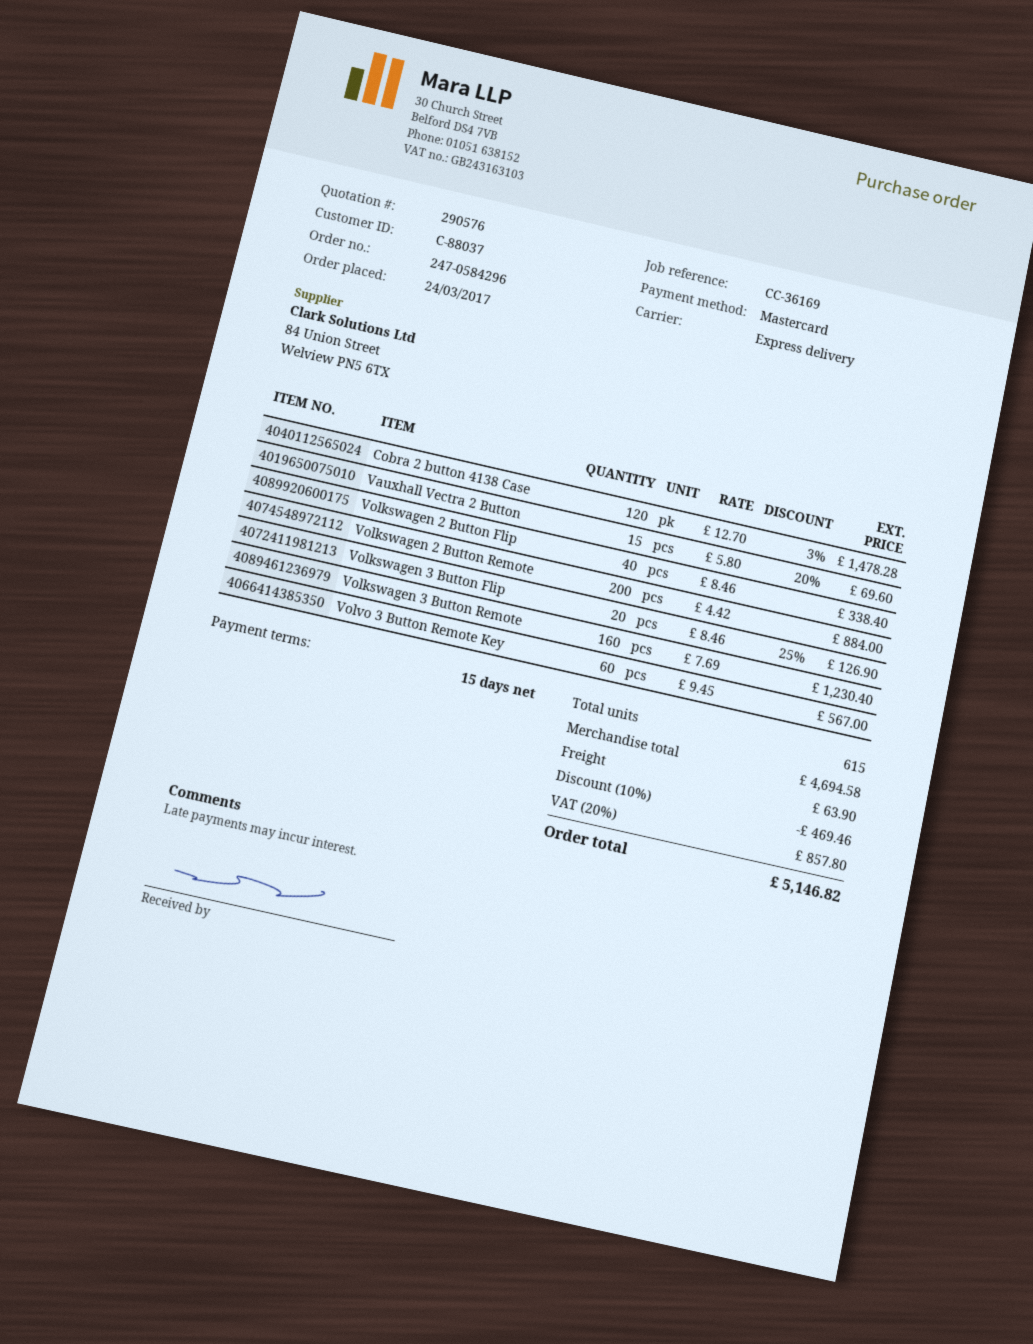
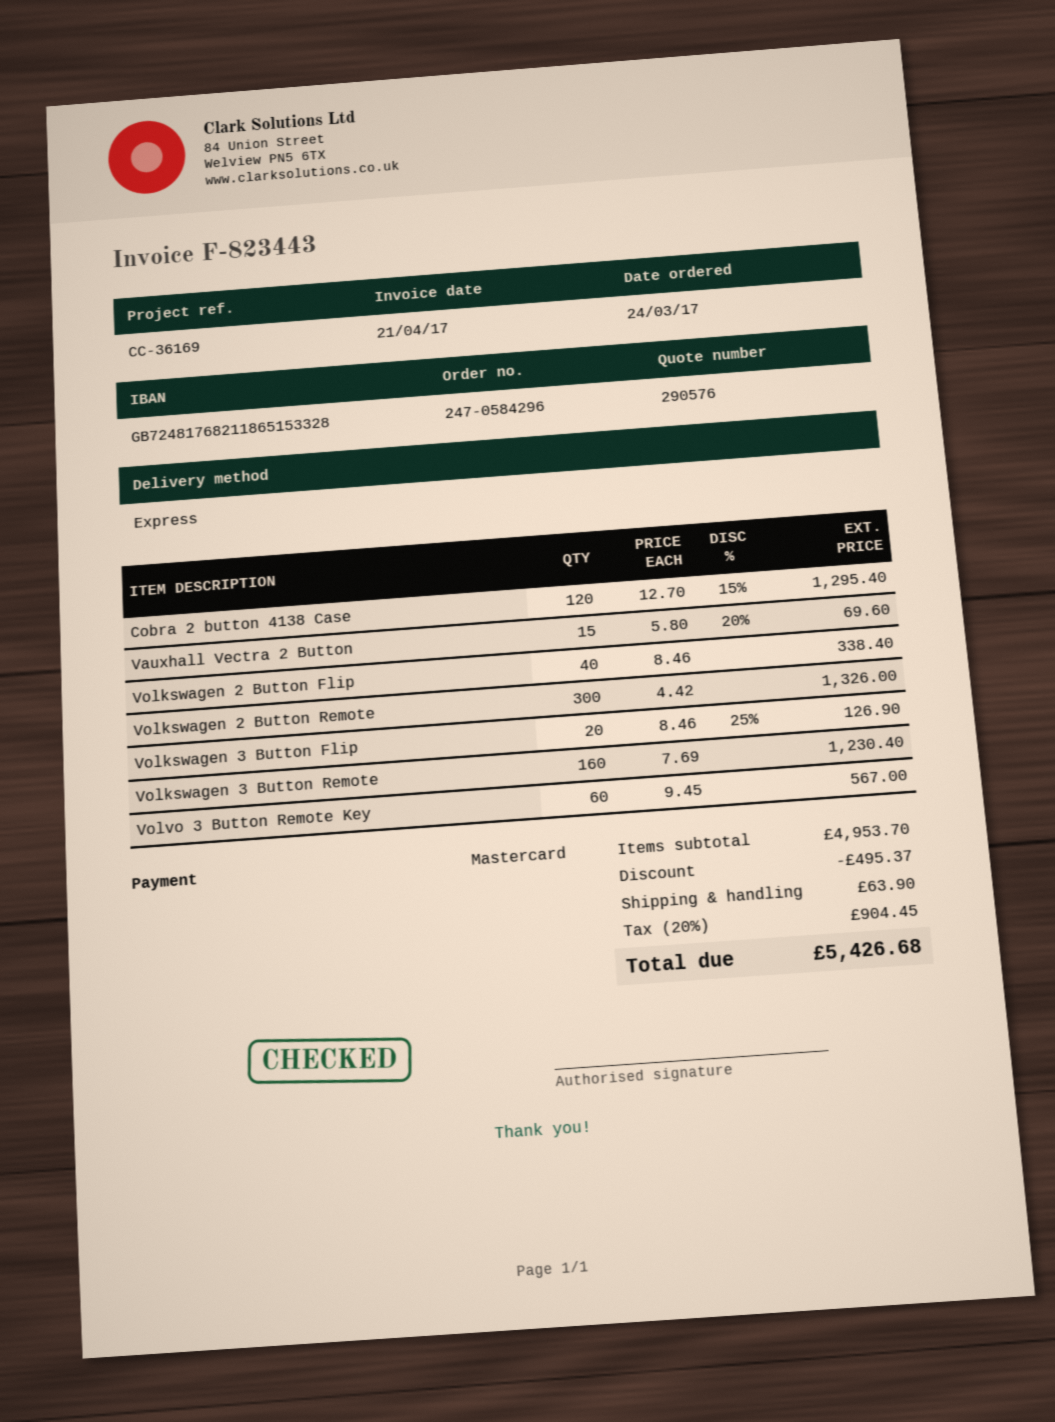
Cobra 2 button 4138 Case: 120 x 12.70 - 3% = 1478.28 -> 120 x 12.70 - 15% = 1295.40
Volkswagen 2 Button Remote: 200 x 4.42 = 884.00 -> 300 x 4.42 = 1326.00
subtotal: 4694.58 -> 4953.70
discount: 469.46 -> 495.37
tax: 20% = 857.80 -> 20% = 904.45
total: 5146.82 -> 5426.68

